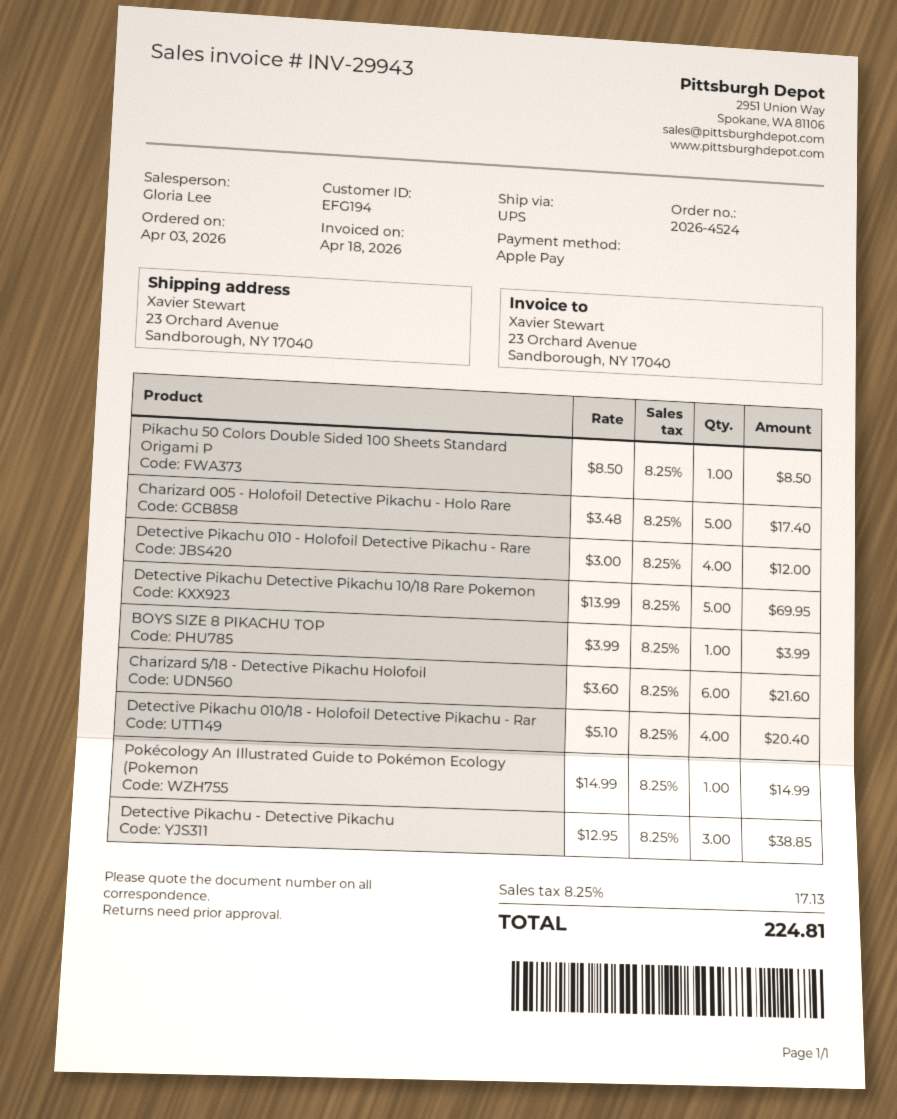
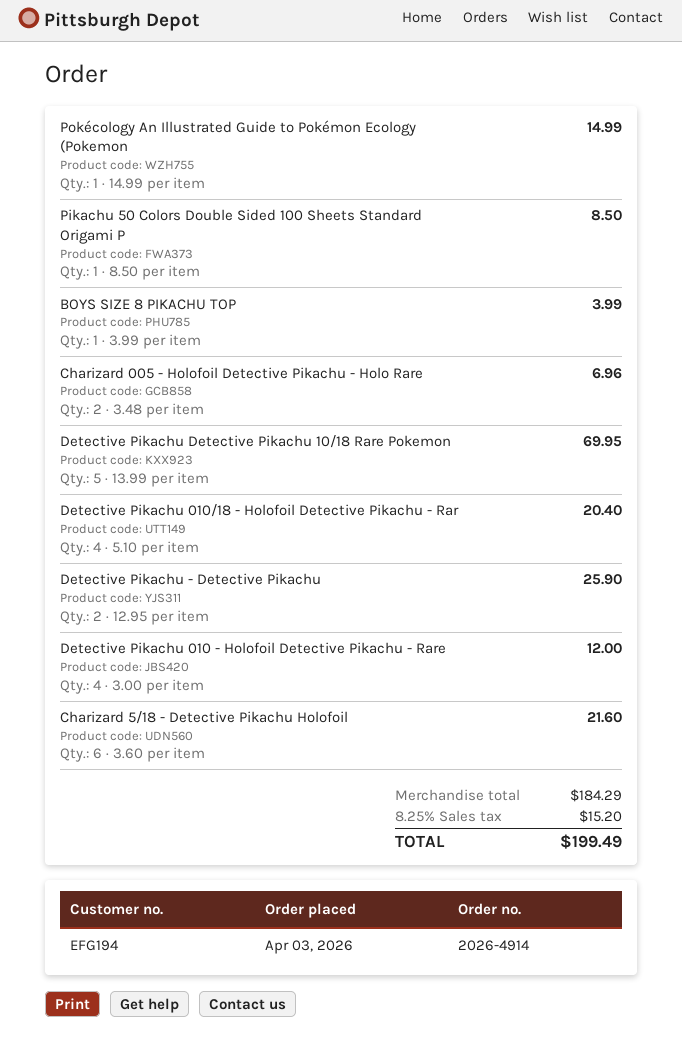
order number: 2026-4524 -> 2026-4914
Charizard 005 - Holofoil Detective Pikachu - Holo Rare: 5 x 3.48 = 17.40 -> 2 x 3.48 = 6.96
Detective Pikachu - Detective Pikachu: 3 x 12.95 = 38.85 -> 2 x 12.95 = 25.90
tax: 8.25% = 17.13 -> 8.25% = 15.20
total: 224.81 -> 199.49

